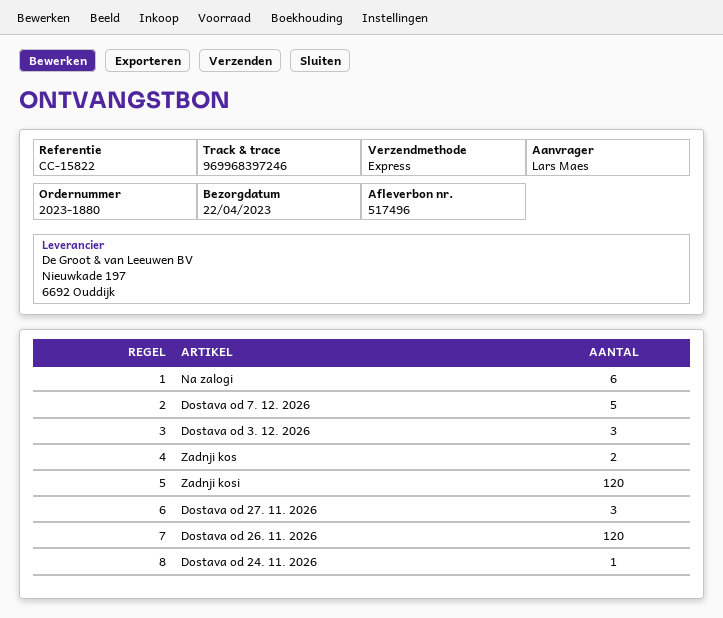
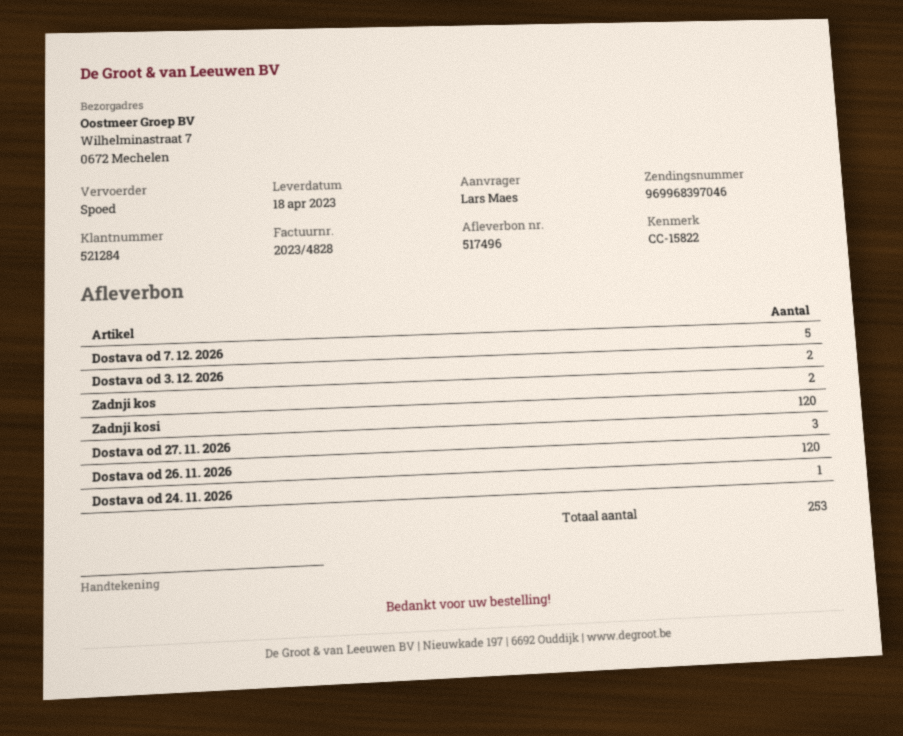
delivery date: 2023-04-22 -> 2023-04-18
tracking number: 969968397246 -> 969968397046
Na zalogi: 6 -> none
Dostava od 3. 12. 2026: 3 -> 2

